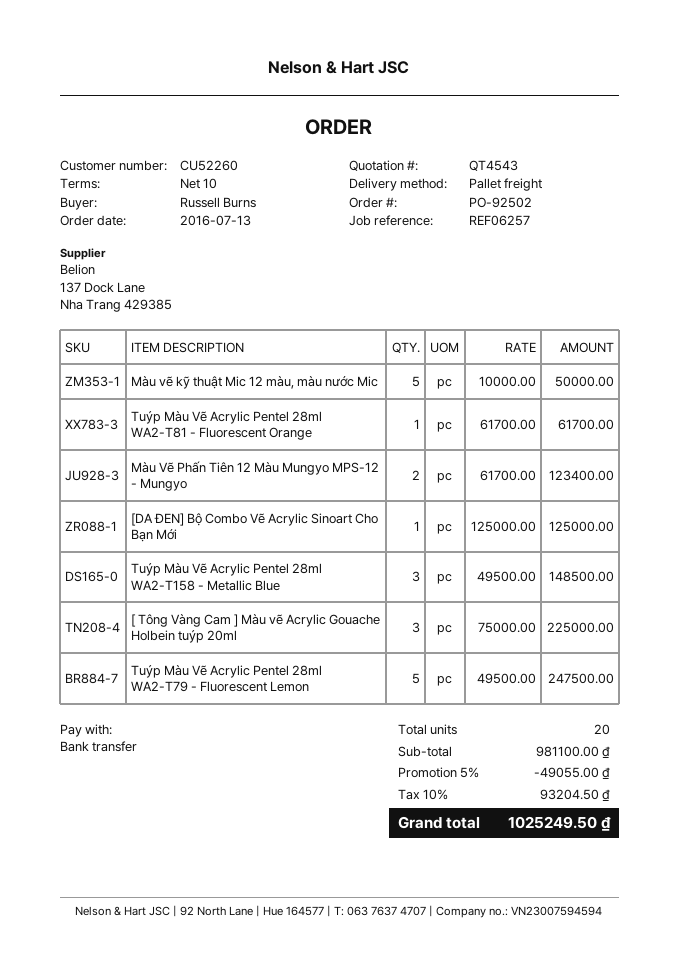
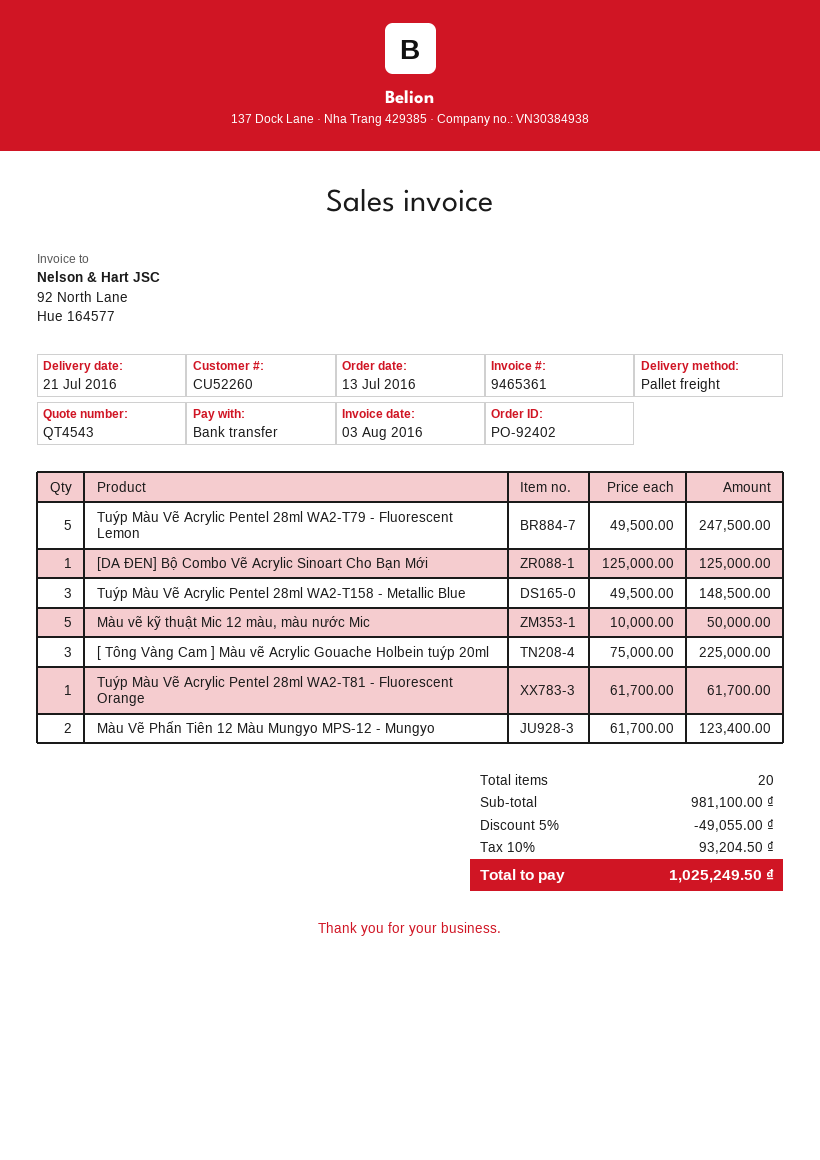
order number: PO-92502 -> PO-92402

